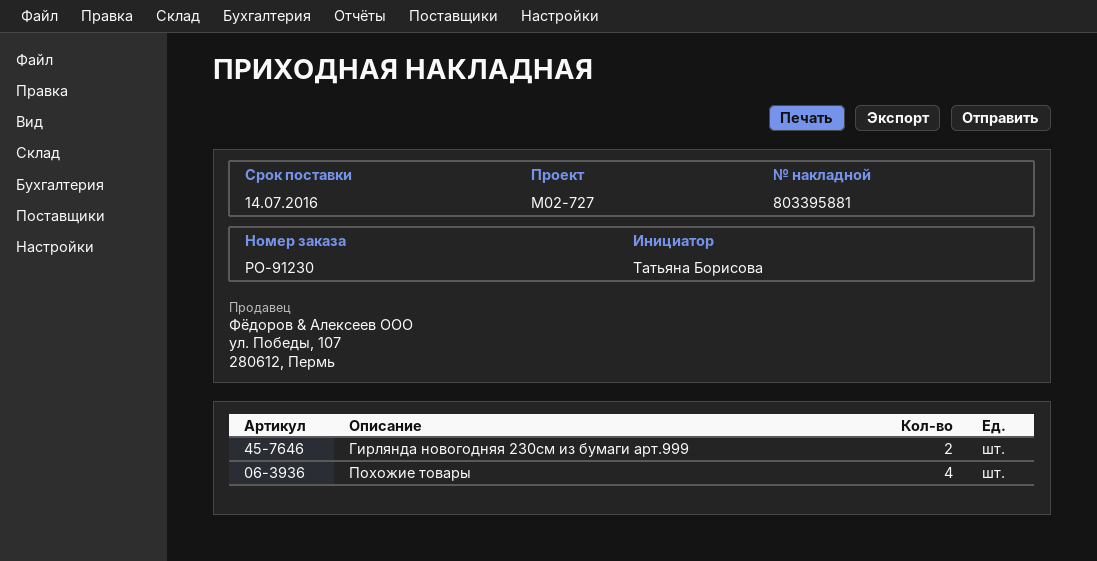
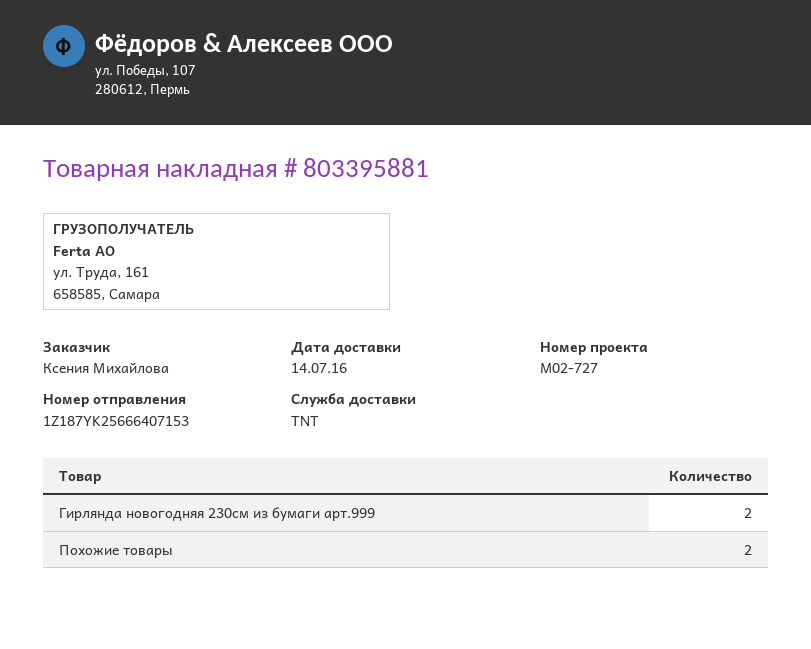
ordered by: Татьяна Борисова -> Ксения Михайлова
Похожие товары: 4 -> 2

